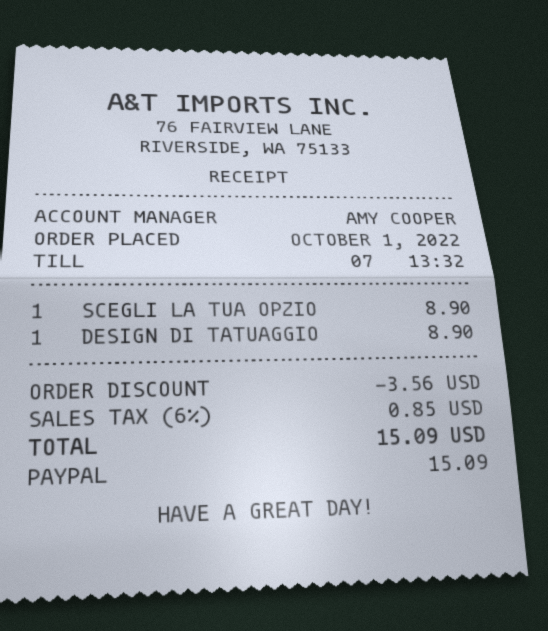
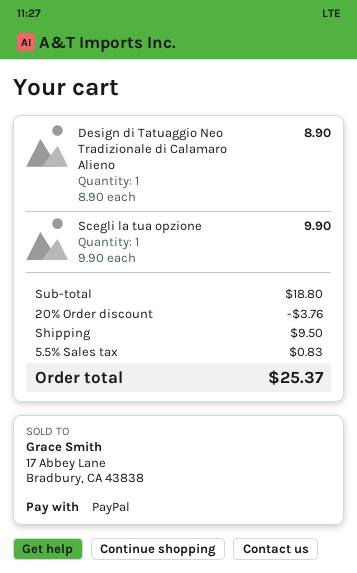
SCEGLI LA TUA OPZIO: 1 x 8.90 = 8.90 -> 1 x 9.90 = 9.90
discount: 3.56 -> 3.76
shipping: none -> 9.50
tax: 6% = 0.85 -> 5.5% = 0.83
total: 15.09 -> 25.37

